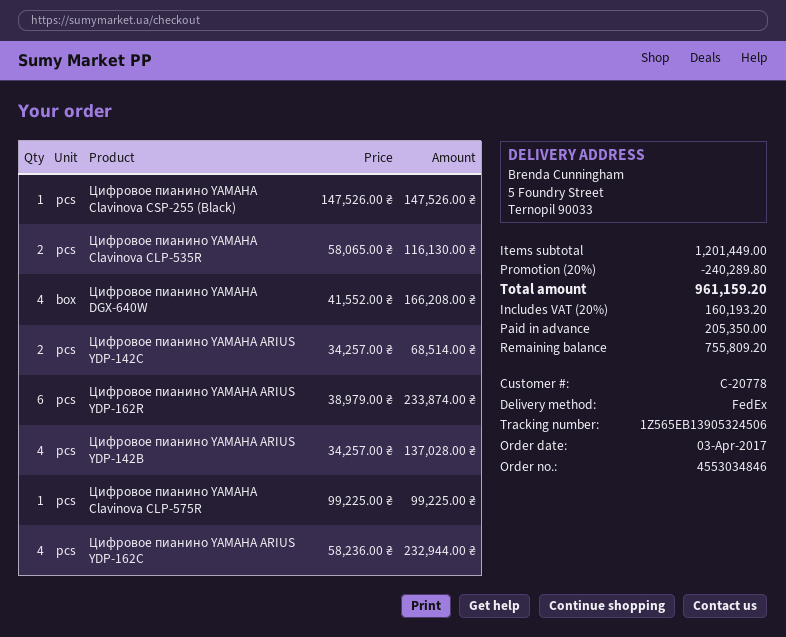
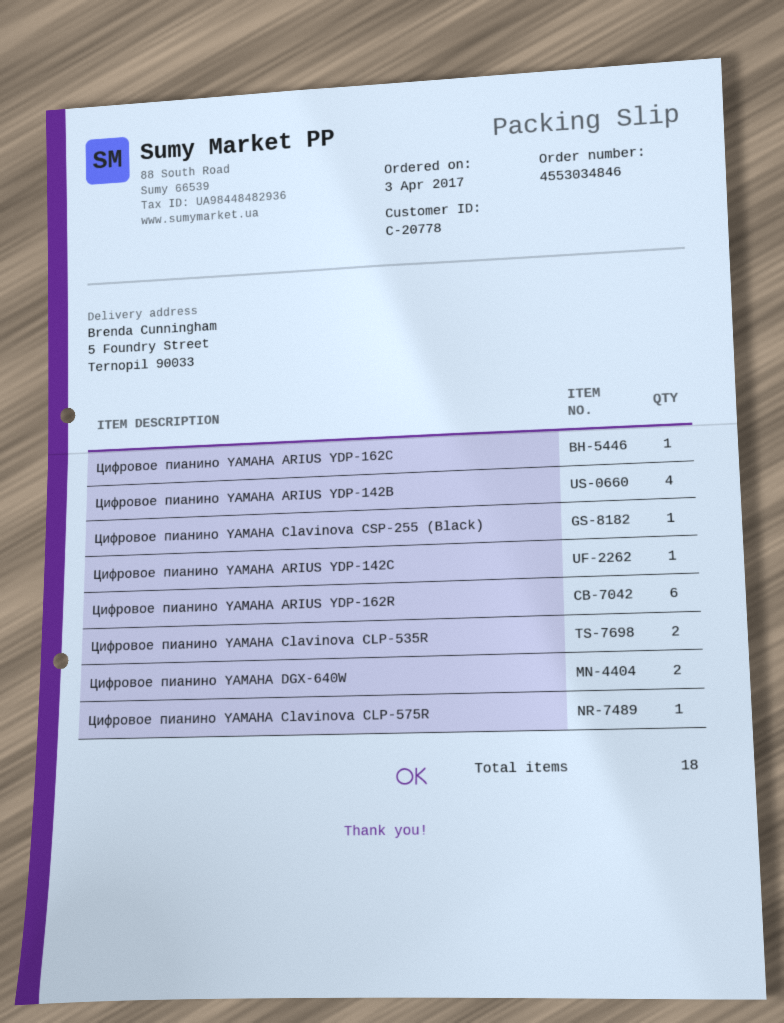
Цифровое пианино YAMAHA DGX-640W: 4 -> 2
Цифровое пианино YAMAHA ARIUS YDP-142C: 2 -> 1
Цифровое пианино YAMAHA ARIUS YDP-162C: 4 -> 1

